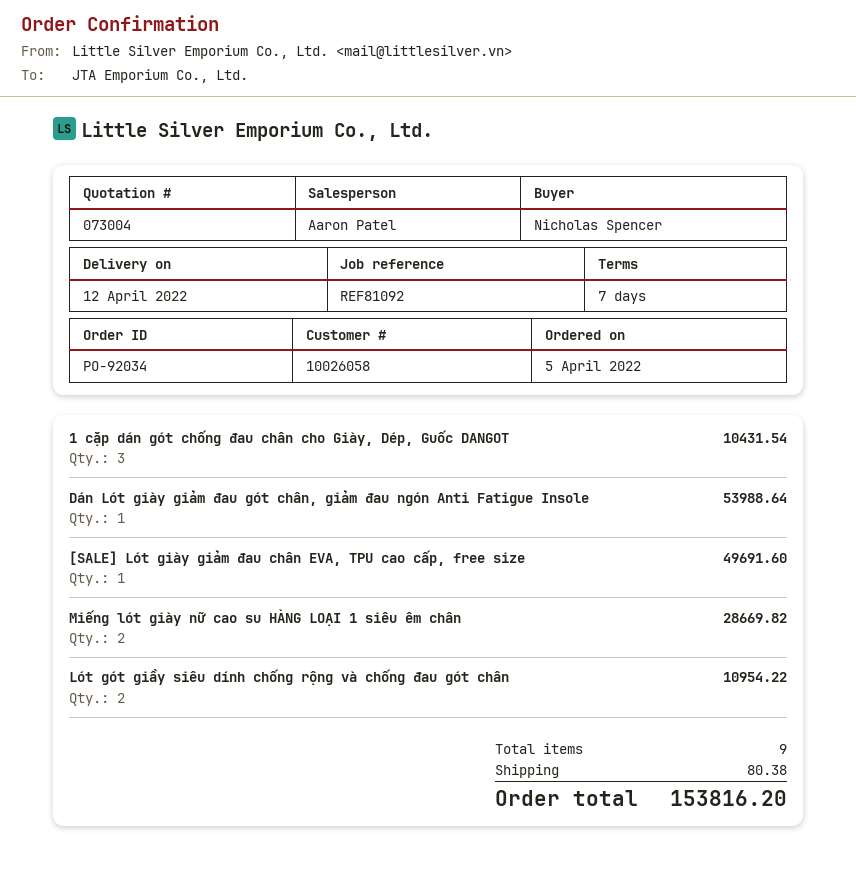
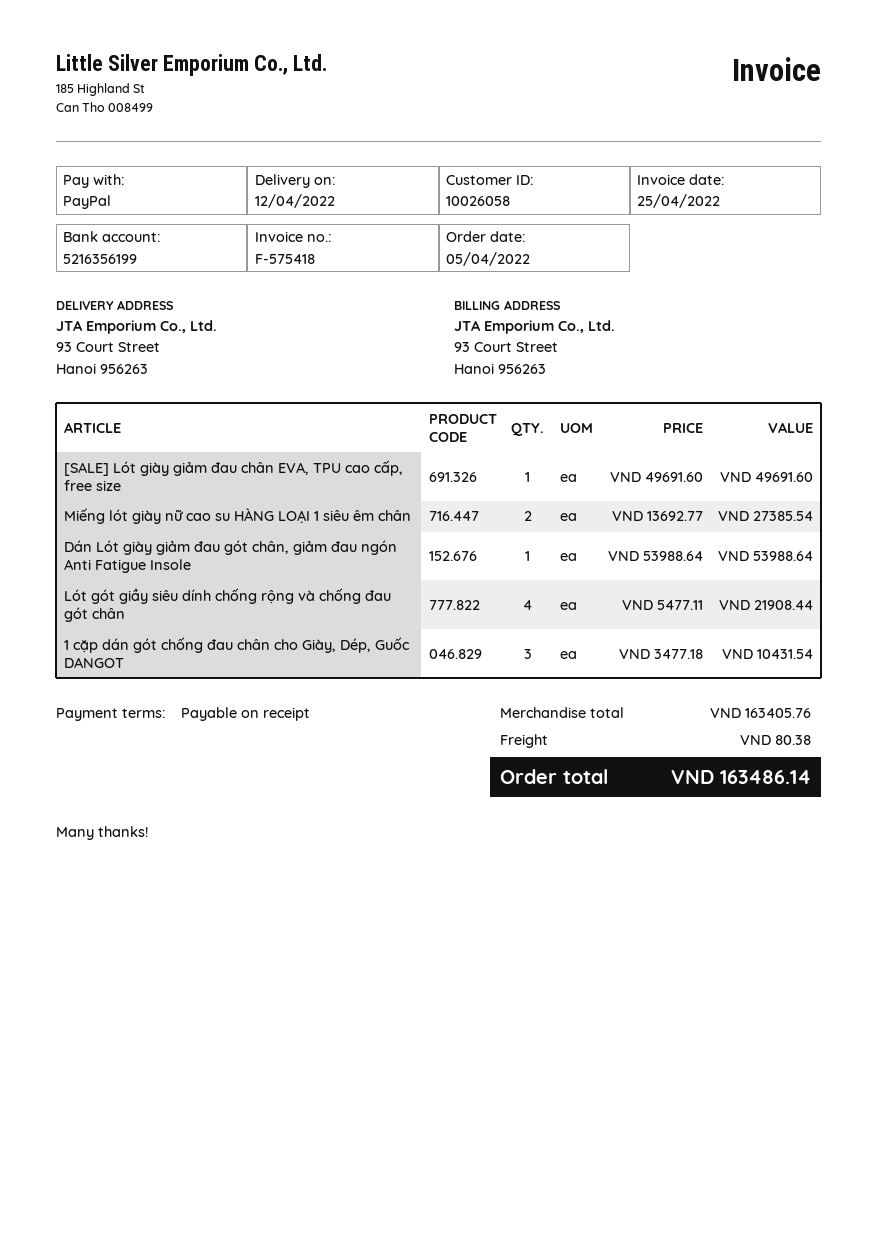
payment terms: 7 days -> on receipt
Miếng lót giày nữ cao su HÀNG LOẠI 1 siêu êm chân: 2 for 28669.82 -> 2 for 27385.54
Lót gót giầy siêu dính chống rộng và chống đau gót chân: 2 for 10954.22 -> 4 for 21908.44
total: 153816.20 -> 163486.14

